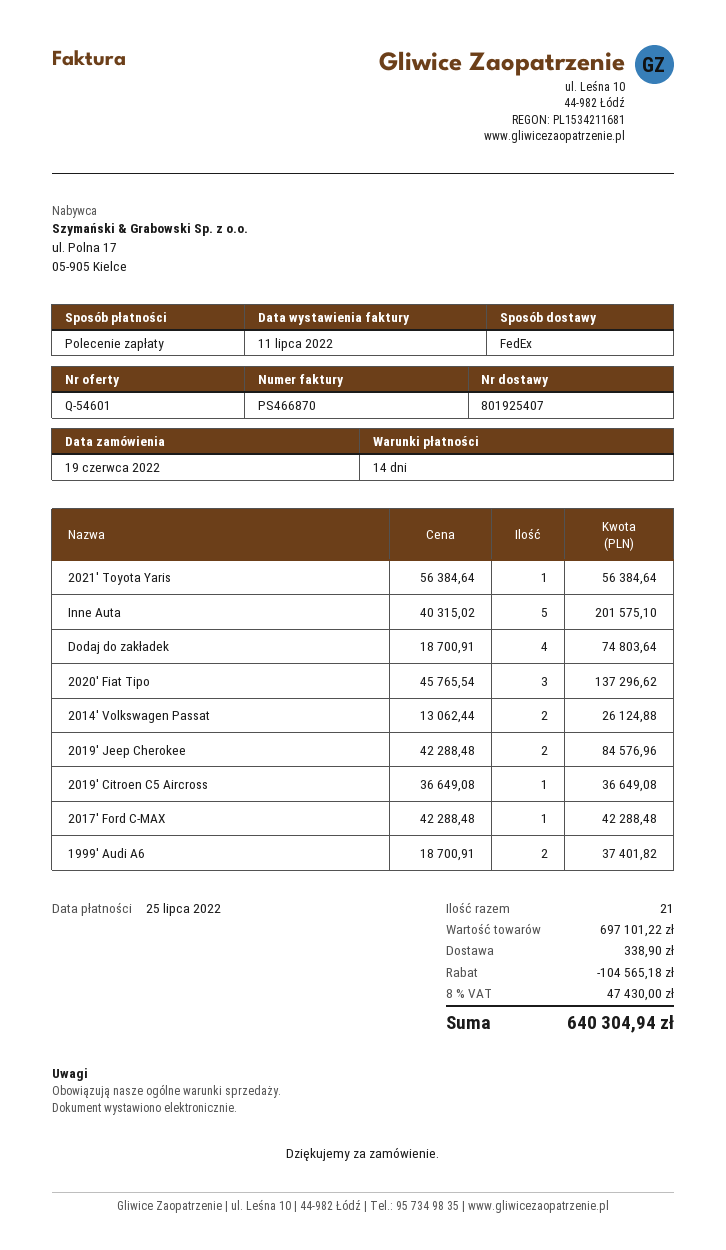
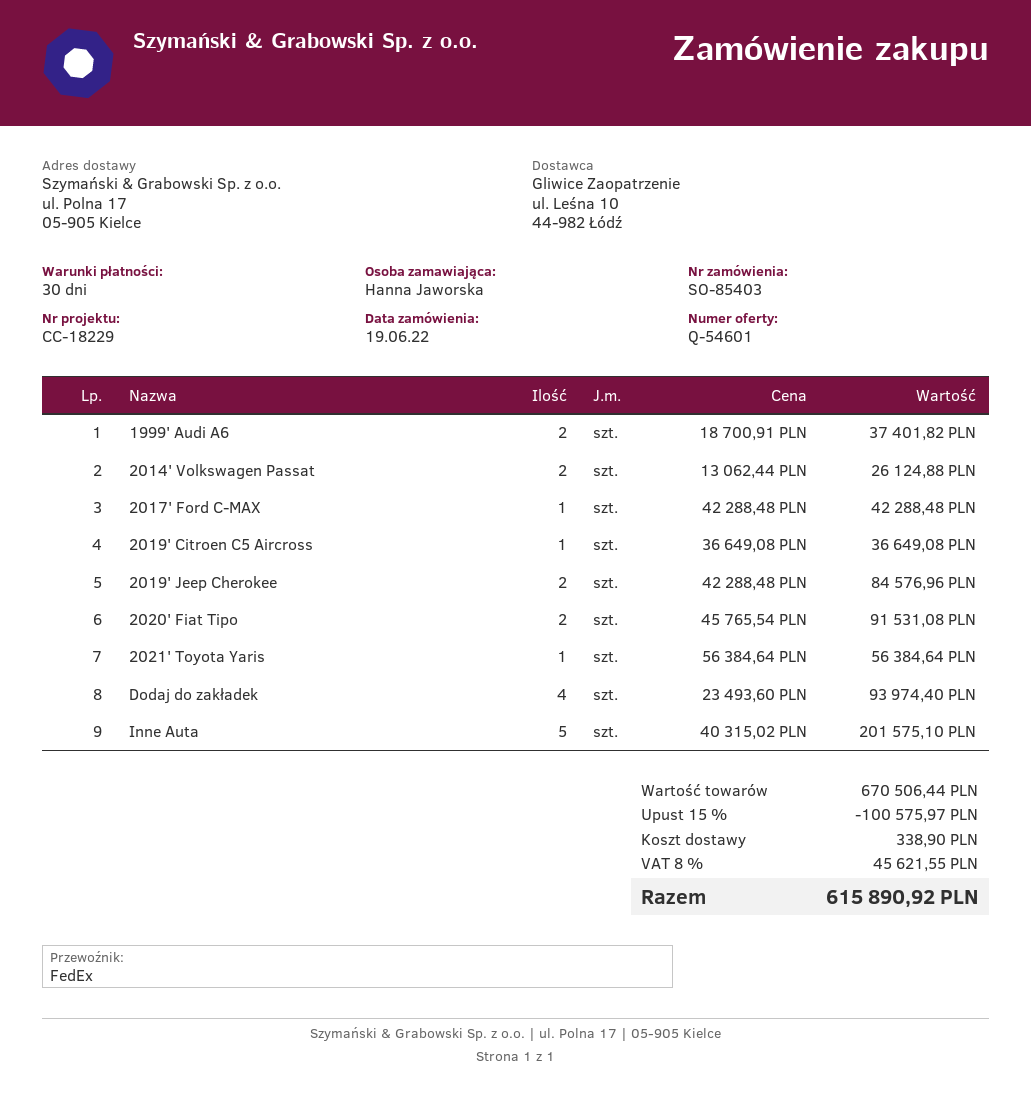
payment terms: 14 days -> 30 days
Dodaj do zakładek: 4 x 18700.91 = 74803.64 -> 4 x 23493.60 = 93974.40
2020' Fiat Tipo: 3 x 45765.54 = 137296.62 -> 2 x 45765.54 = 91531.08
subtotal: 697101.22 -> 670506.44
discount: 104565.18 -> 100575.97
tax: 8% = 47430.00 -> 8% = 45621.55
total: 640304.94 -> 615890.92

